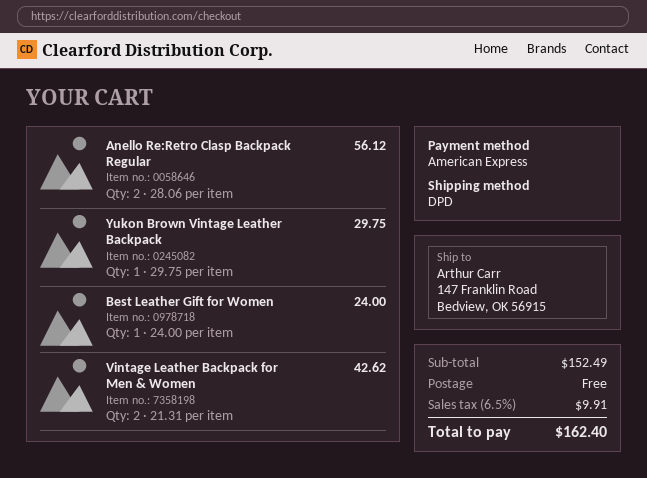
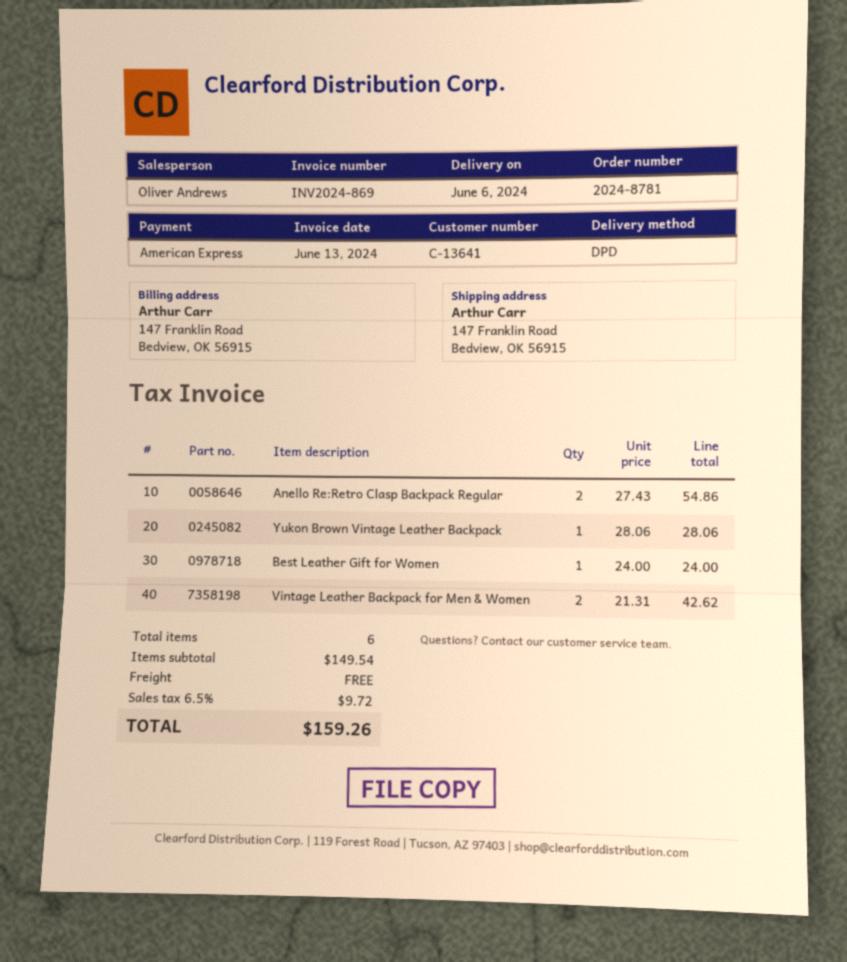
Anello Re:Retro Clasp Backpack Regular: 2 x 28.06 = 56.12 -> 2 x 27.43 = 54.86
Yukon Brown Vintage Leather Backpack: 1 x 29.75 = 29.75 -> 1 x 28.06 = 28.06
subtotal: 152.49 -> 149.54
tax: 6.5% = 9.91 -> 6.5% = 9.72
total: 162.40 -> 159.26

